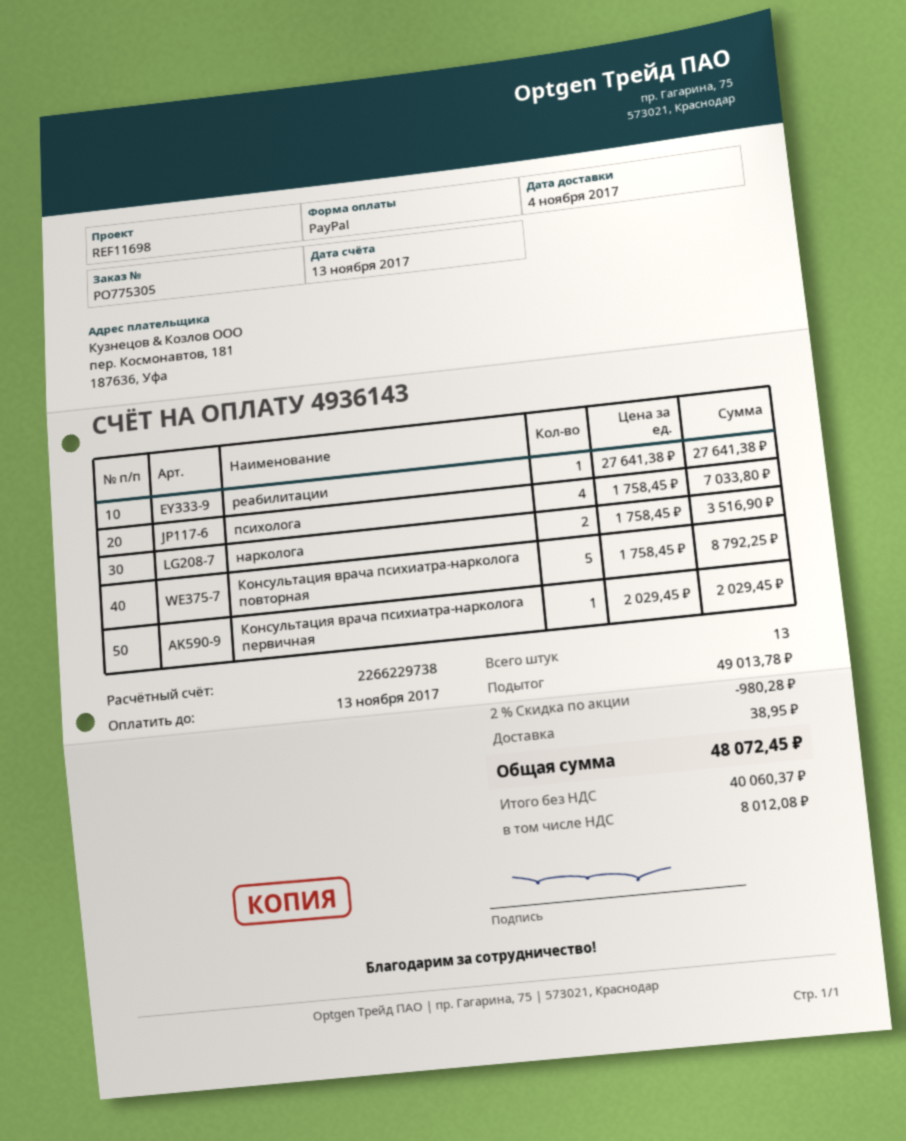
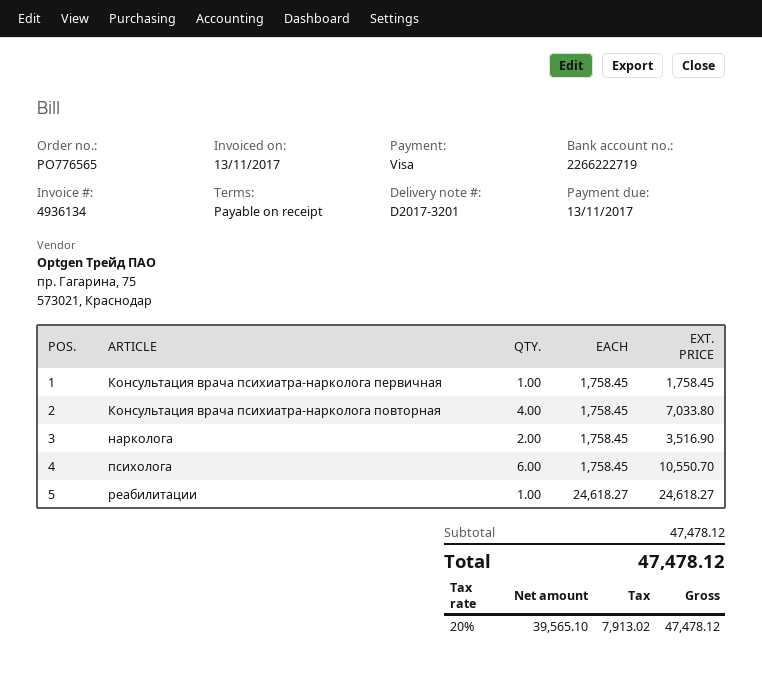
order number: PO775305 -> PO776565
invoice number: 4936143 -> 4936134
payment method: PayPal -> Visa
bank account: 2266229738 -> 2266222719
реабилитации: 1 x 27641.38 = 27641.38 -> 1 x 24618.27 = 24618.27
психолога: 4 x 1758.45 = 7033.80 -> 6 x 1758.45 = 10550.70
Консультация врача психиатра-нарколога повторная: 5 x 1758.45 = 8792.25 -> 4 x 1758.45 = 7033.80
Консультация врача психиатра-нарколога первичная: 1 x 2029.45 = 2029.45 -> 1 x 1758.45 = 1758.45
subtotal: 49013.78 -> 47478.12
discount: 2% = 980.28 -> none
shipping: 38.95 -> none
net: 40060.37 -> 39565.10
tax: 8012.08 -> 7913.02
total: 48072.45 -> 47478.12

